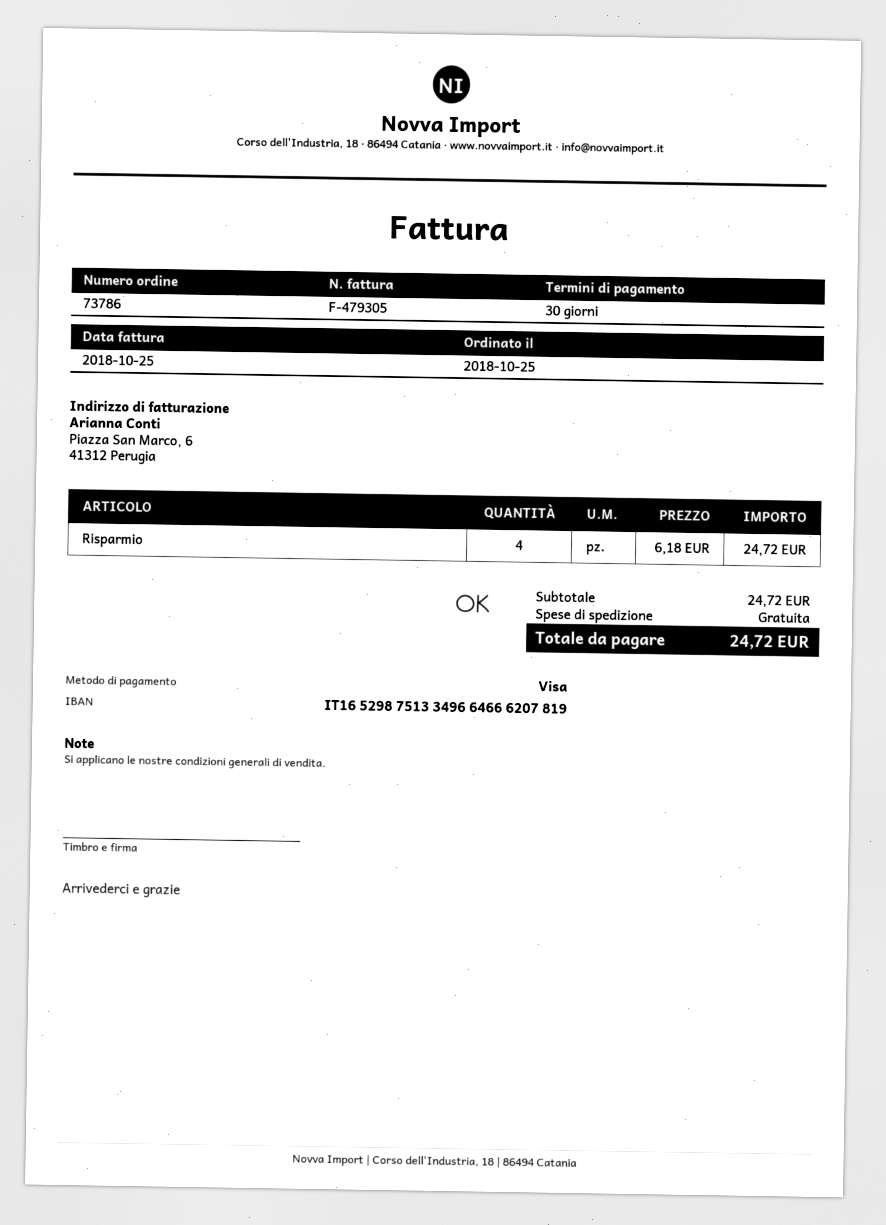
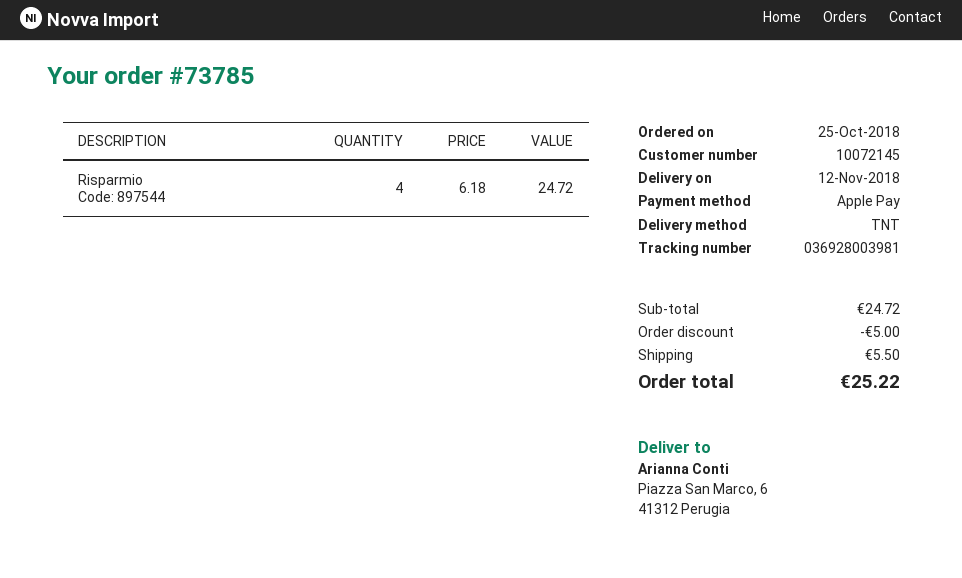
order number: 73786 -> 73785
payment method: Visa -> Apple Pay
discount: none -> 5.00
shipping: 0.00 -> 5.50
total: 24.72 -> 25.22

